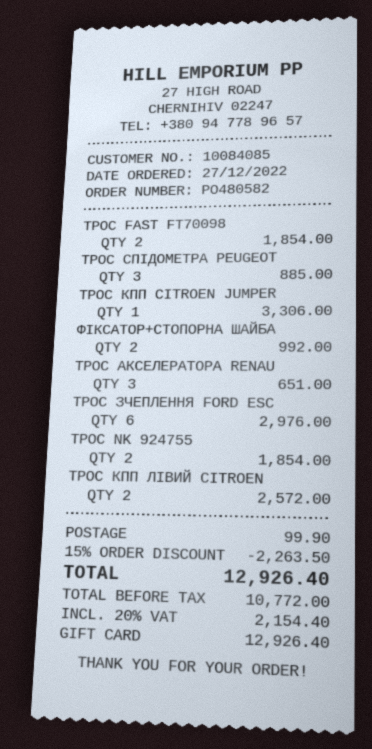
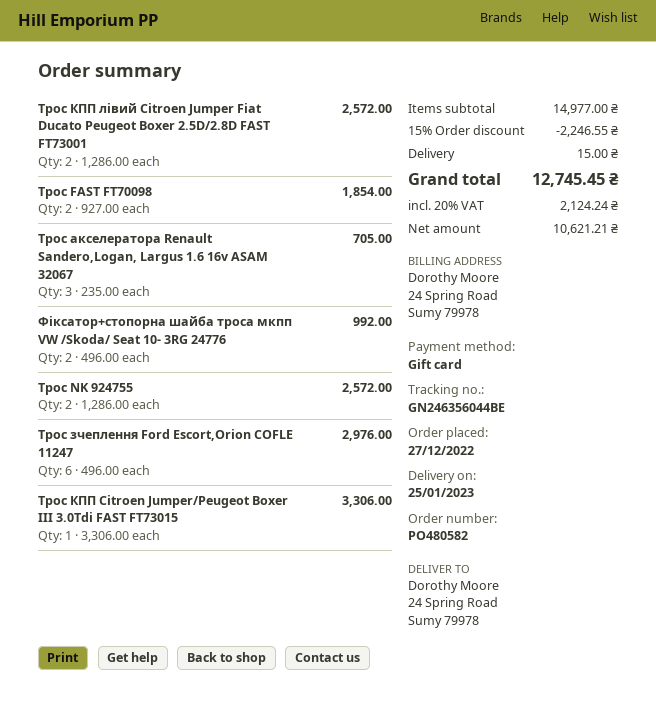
ТРОС СПІДОМЕТРА PEUGEOT: 3 for 885.00 -> none
ТРОС АКСЕЛЕРАТОРА RENAU: 3 for 651.00 -> 3 for 705.00
ТРОС NK 924755: 2 for 1854.00 -> 2 for 2572.00
discount: 15% = 2263.50 -> 15% = 2246.55
shipping: 99.90 -> 15.00
net: 10772.00 -> 10621.21
tax: 20% = 2154.40 -> 20% = 2124.24
total: 12926.40 -> 12745.45

